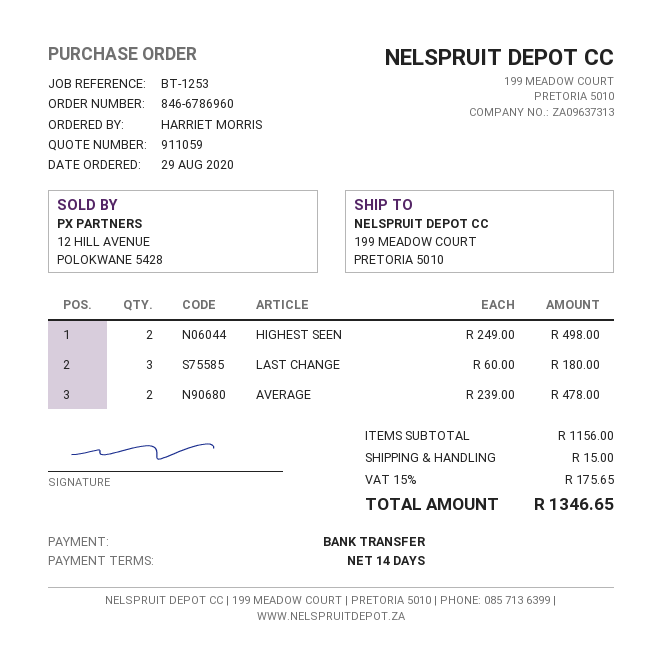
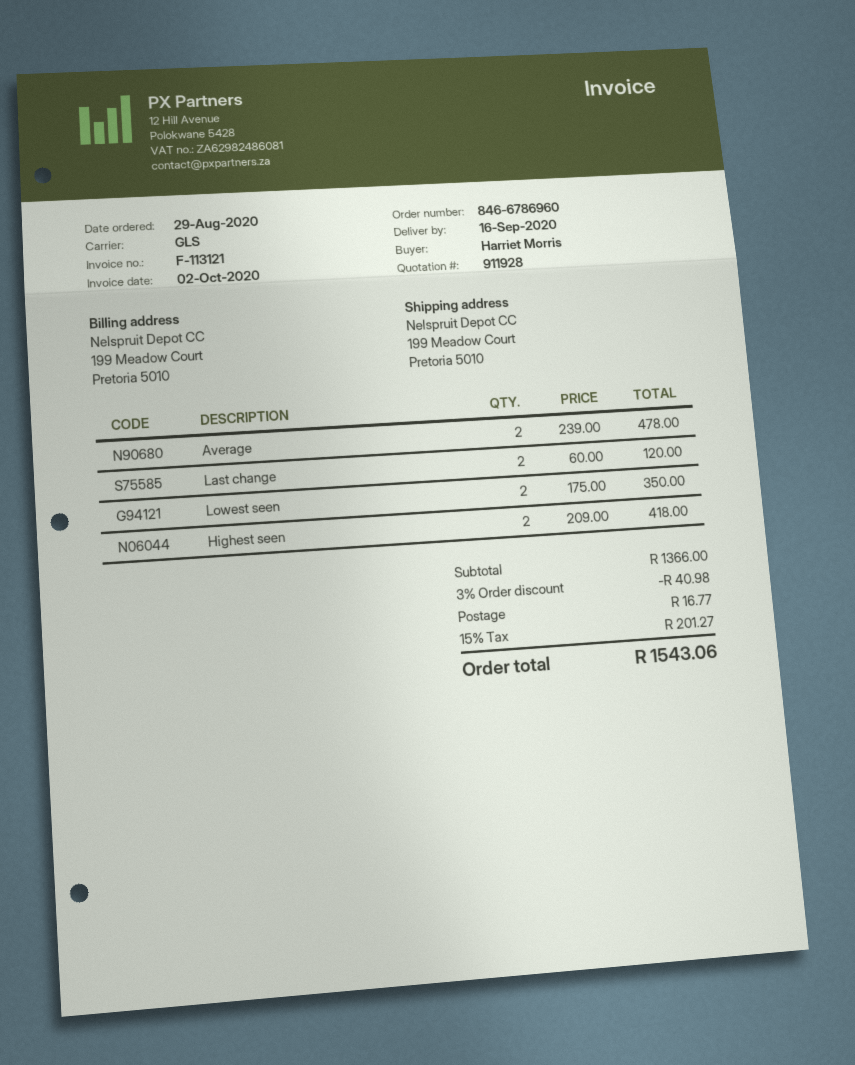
quote number: 911059 -> 911928
HIGHEST SEEN: 2 x 249.00 = 498.00 -> 2 x 209.00 = 418.00
LAST CHANGE: 3 x 60.00 = 180.00 -> 2 x 60.00 = 120.00
Lowest seen: none -> 2 x 175.00 = 350.00
subtotal: 1156.00 -> 1366.00
discount: none -> 3% = 40.98
shipping: 15.00 -> 16.77
tax: 15% = 175.65 -> 15% = 201.27
total: 1346.65 -> 1543.06

